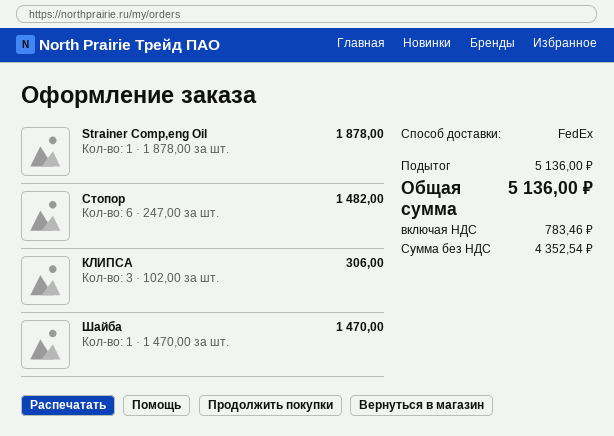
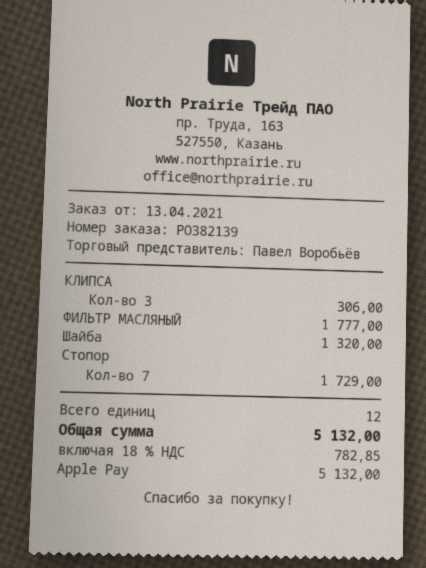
Strainer Comp,eng Oil: 1 for 1878.00 -> none
Стопор: 6 for 1482.00 -> 7 for 1729.00
Шайба: 1 for 1470.00 -> 1 for 1320.00
ФИЛЬТР МАСЛЯНЫЙ: none -> 1 for 1777.00
tax: 783.46 -> 782.85
total: 5136.00 -> 5132.00

